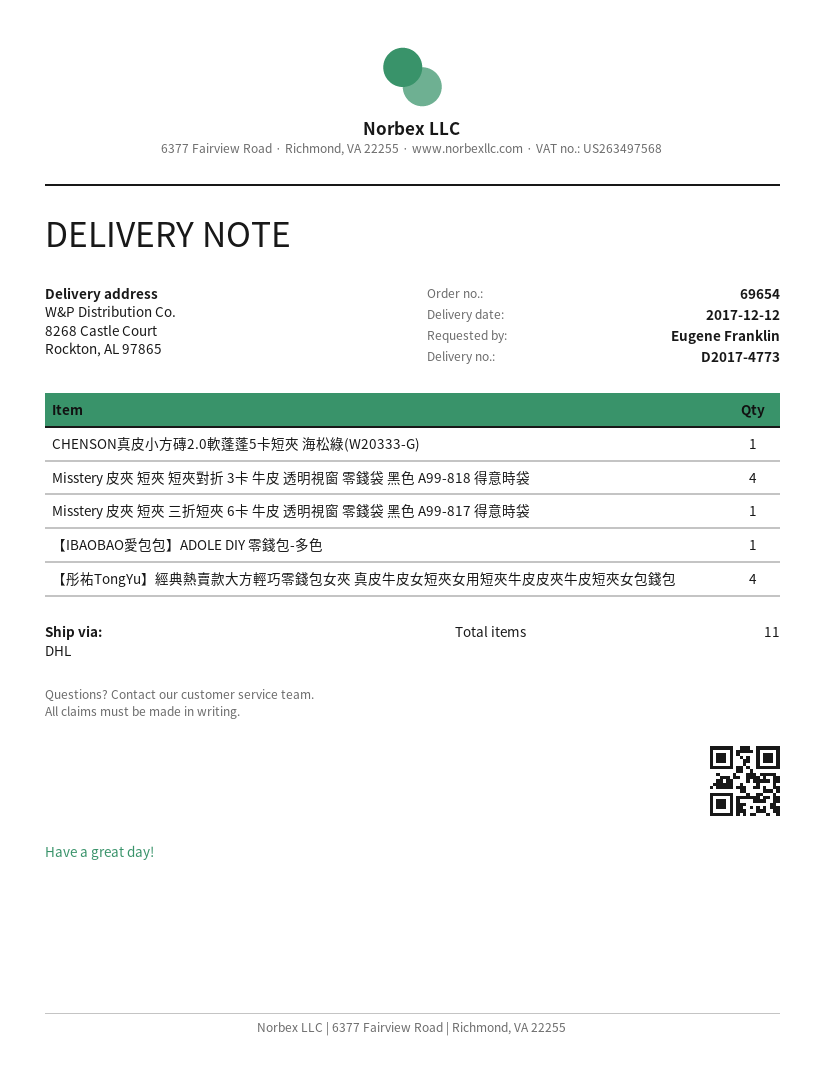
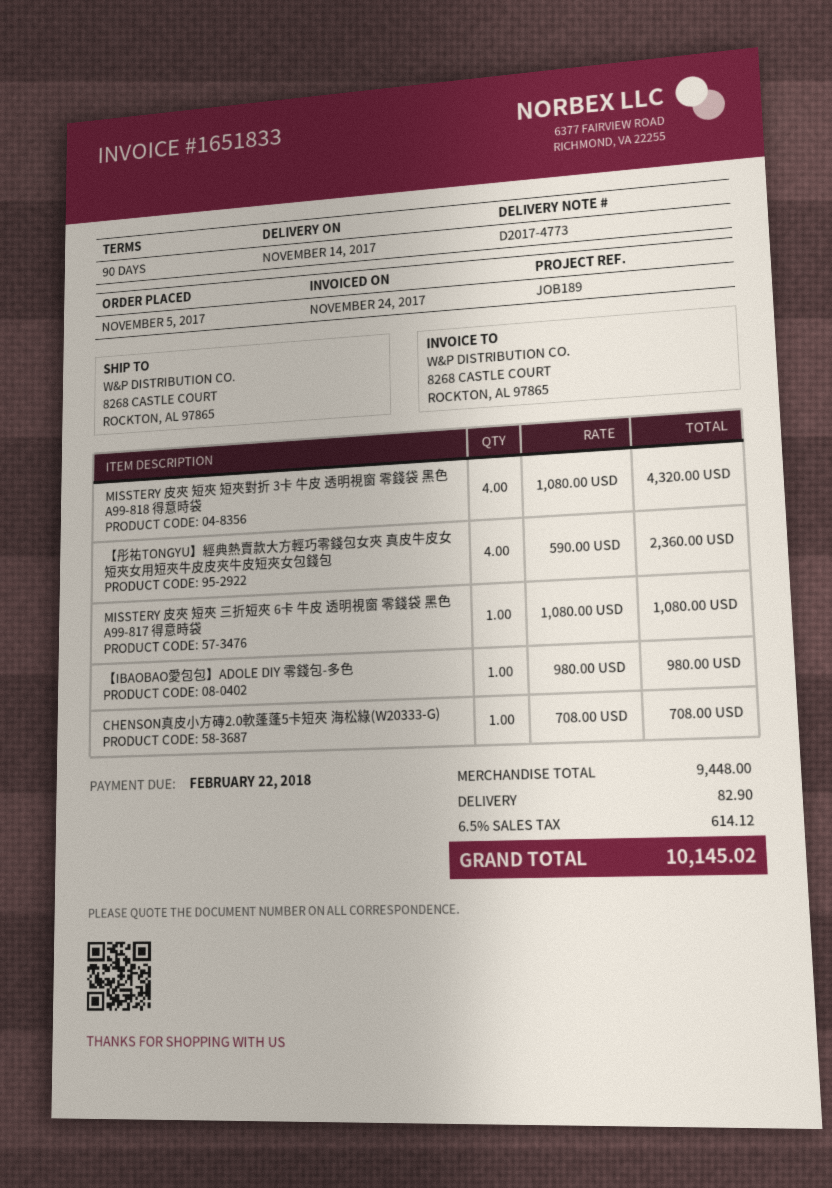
delivery date: 2017-12-12 -> 2017-11-14

